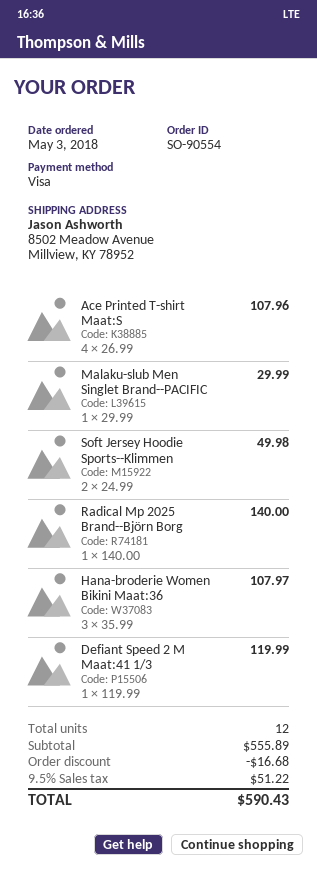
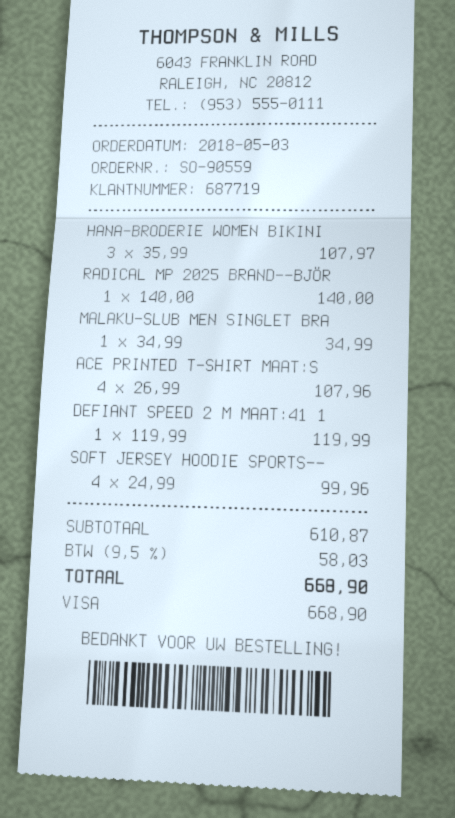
order number: SO-90554 -> SO-90559
Malaku-slub Men Singlet Brand--PACIFIC: 1 x 29.99 = 29.99 -> 1 x 34.99 = 34.99
Soft Jersey Hoodie Sports--Klimmen: 2 x 24.99 = 49.98 -> 4 x 24.99 = 99.96
subtotal: 555.89 -> 610.87
discount: 16.68 -> none
tax: 9.5% = 51.22 -> 9.5% = 58.03
total: 590.43 -> 668.90

